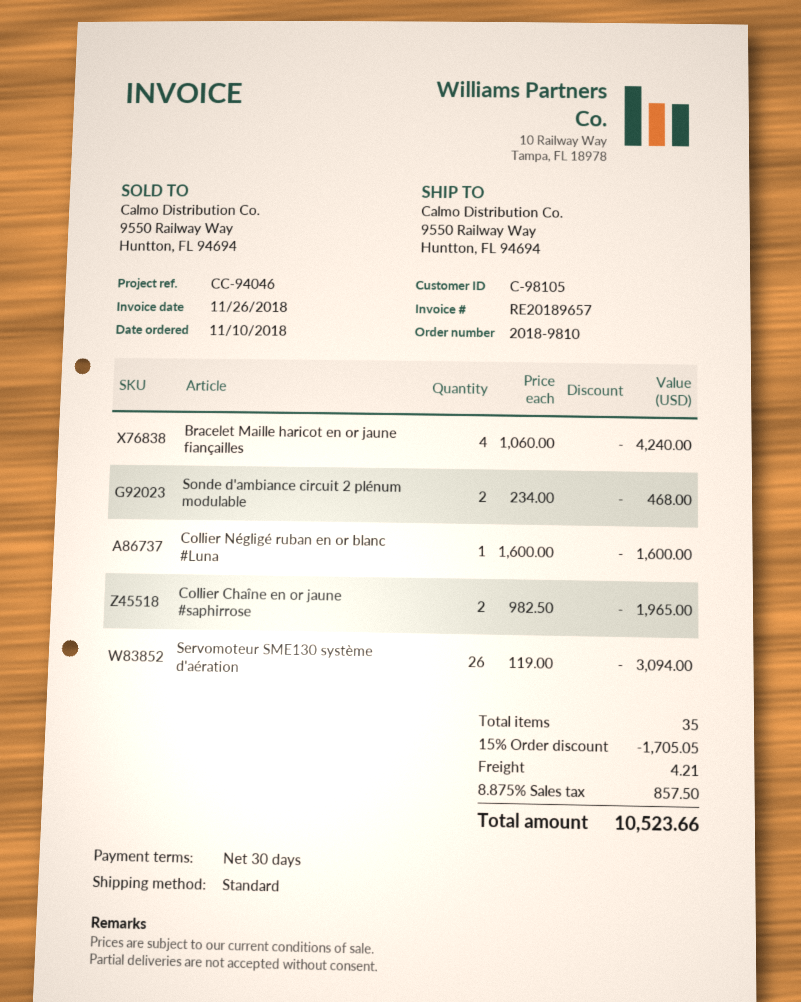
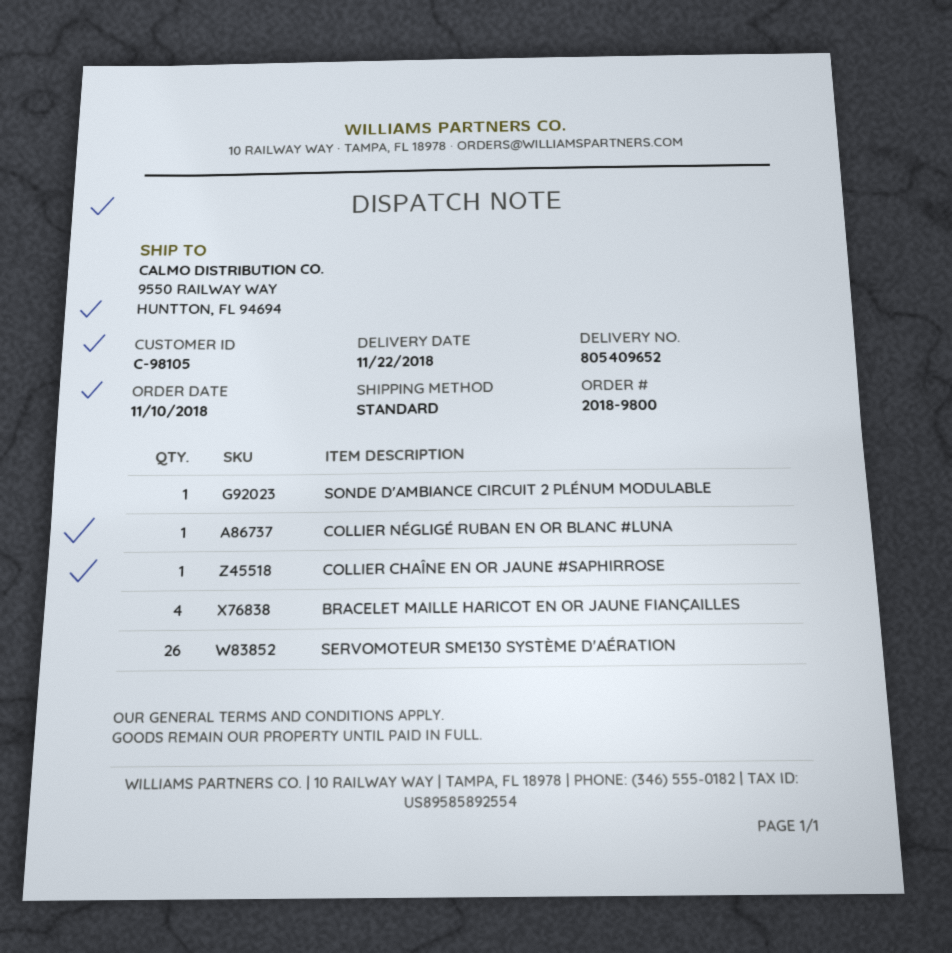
order number: 2018-9810 -> 2018-9800
Sonde d'ambiance circuit 2 plénum modulable: 2 -> 1
Collier Chaîne en or jaune #saphirrose: 2 -> 1

